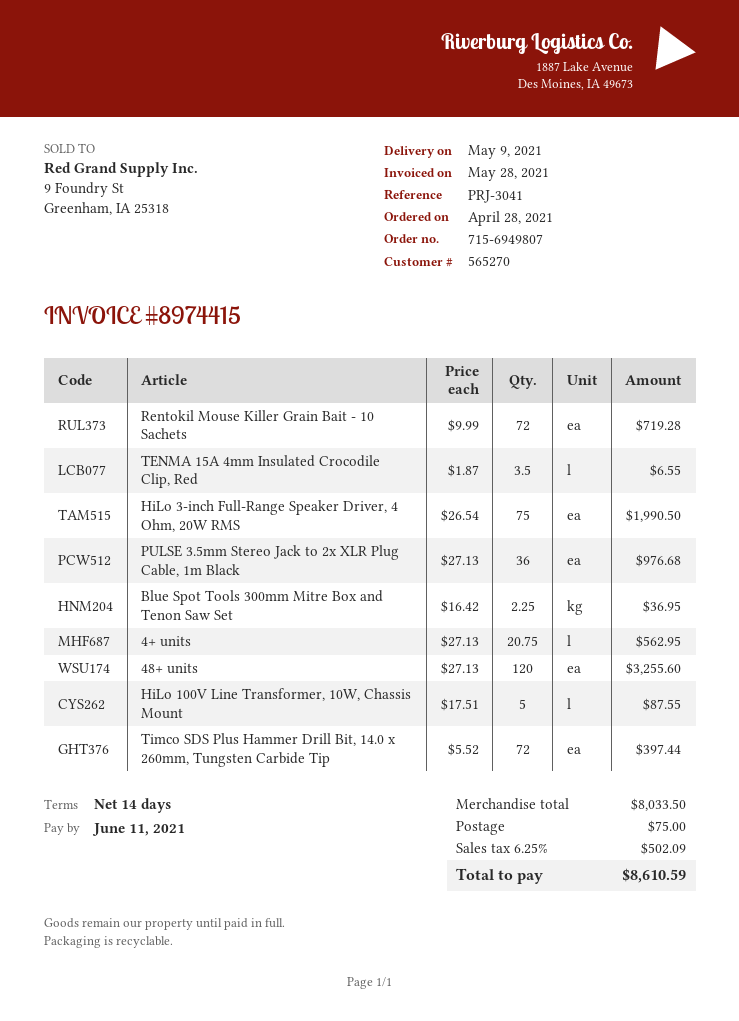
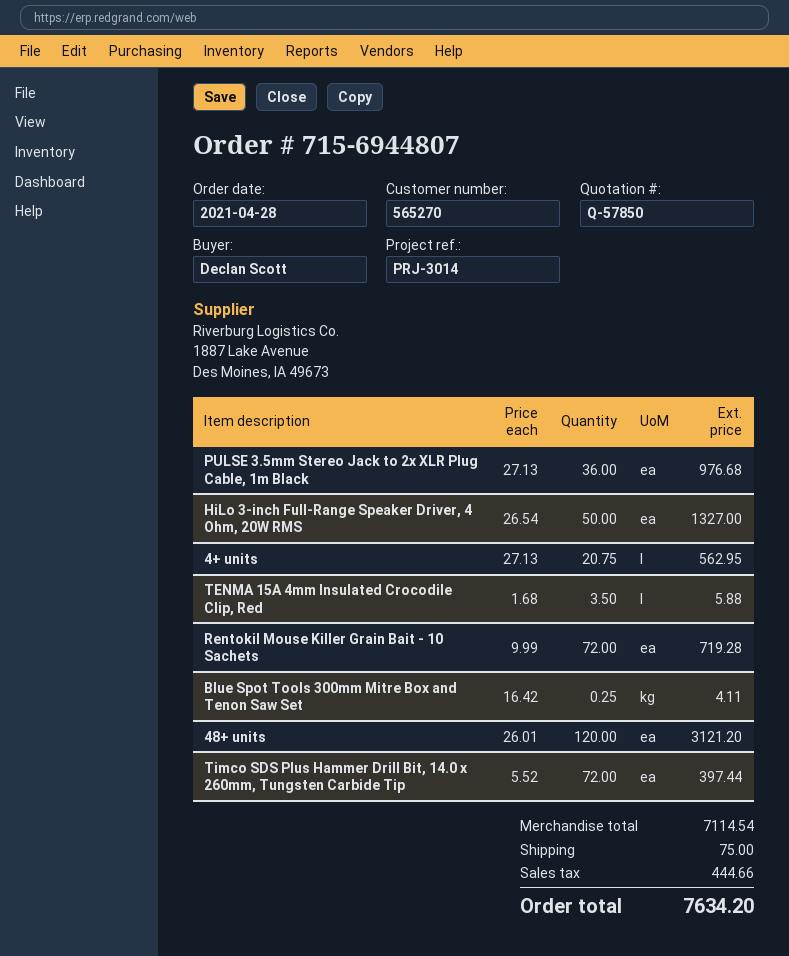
order number: 715-6949807 -> 715-6944807
reference: PRJ-3041 -> PRJ-3014
TENMA 15A 4mm Insulated Crocodile Clip, Red: 3.5 x 1.87 = 6.55 -> 3.5 x 1.68 = 5.88
HiLo 3-inch Full-Range Speaker Driver, 4 Ohm, 20W RMS: 75 x 26.54 = 1990.50 -> 50 x 26.54 = 1327.00
Blue Spot Tools 300mm Mitre Box and Tenon Saw Set: 2.25 x 16.42 = 36.95 -> 0.25 x 16.42 = 4.11
48+ units: 120 x 27.13 = 3255.60 -> 120 x 26.01 = 3121.20
HiLo 100V Line Transformer, 10W, Chassis Mount: 5 x 17.51 = 87.55 -> none
subtotal: 8033.50 -> 7114.54
tax: 502.09 -> 444.66
total: 8610.59 -> 7634.20

